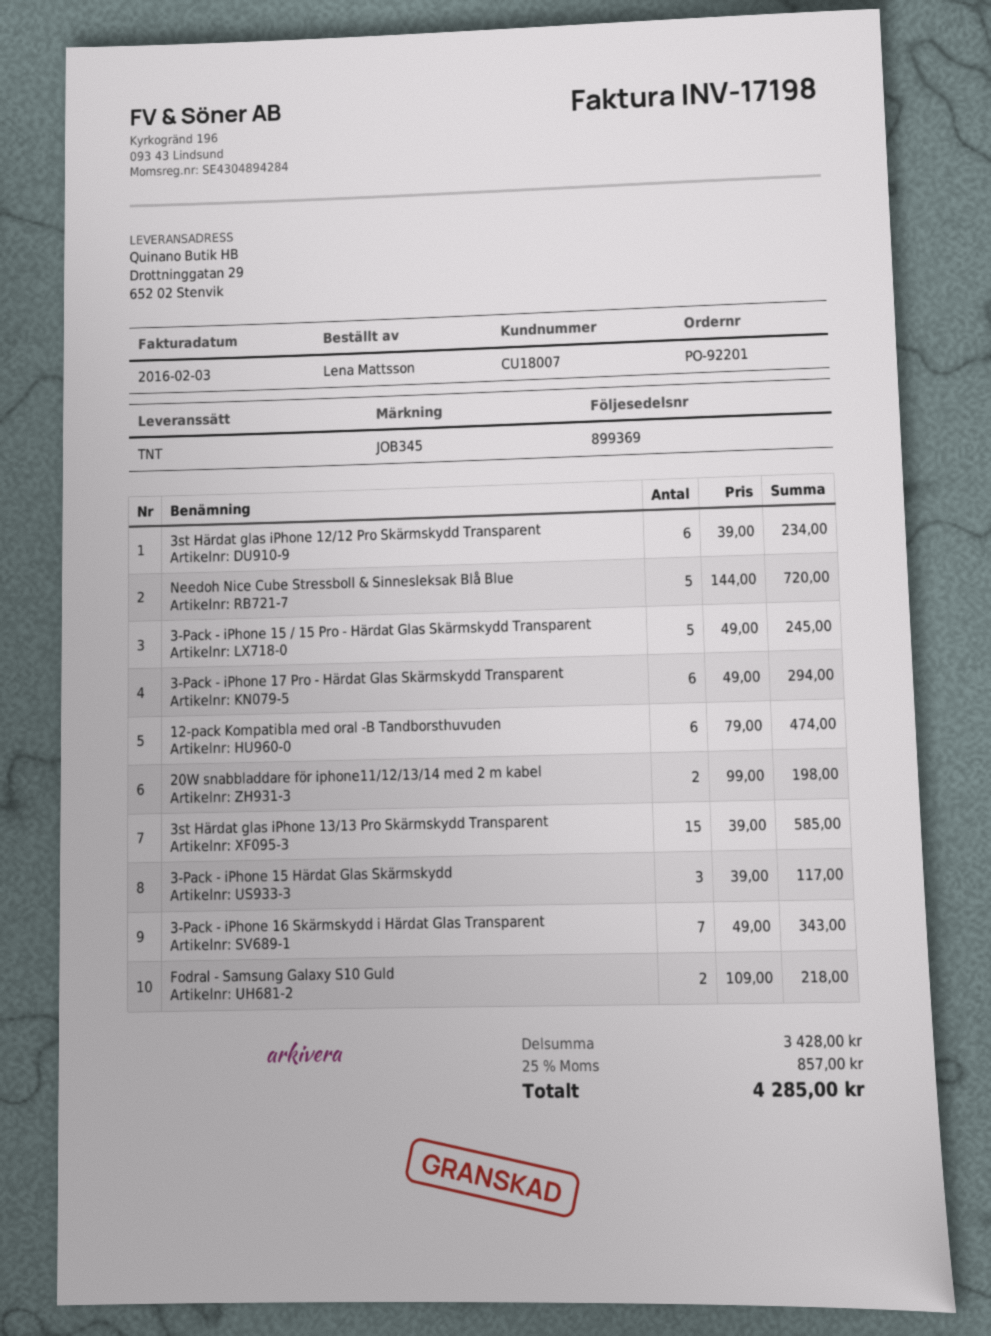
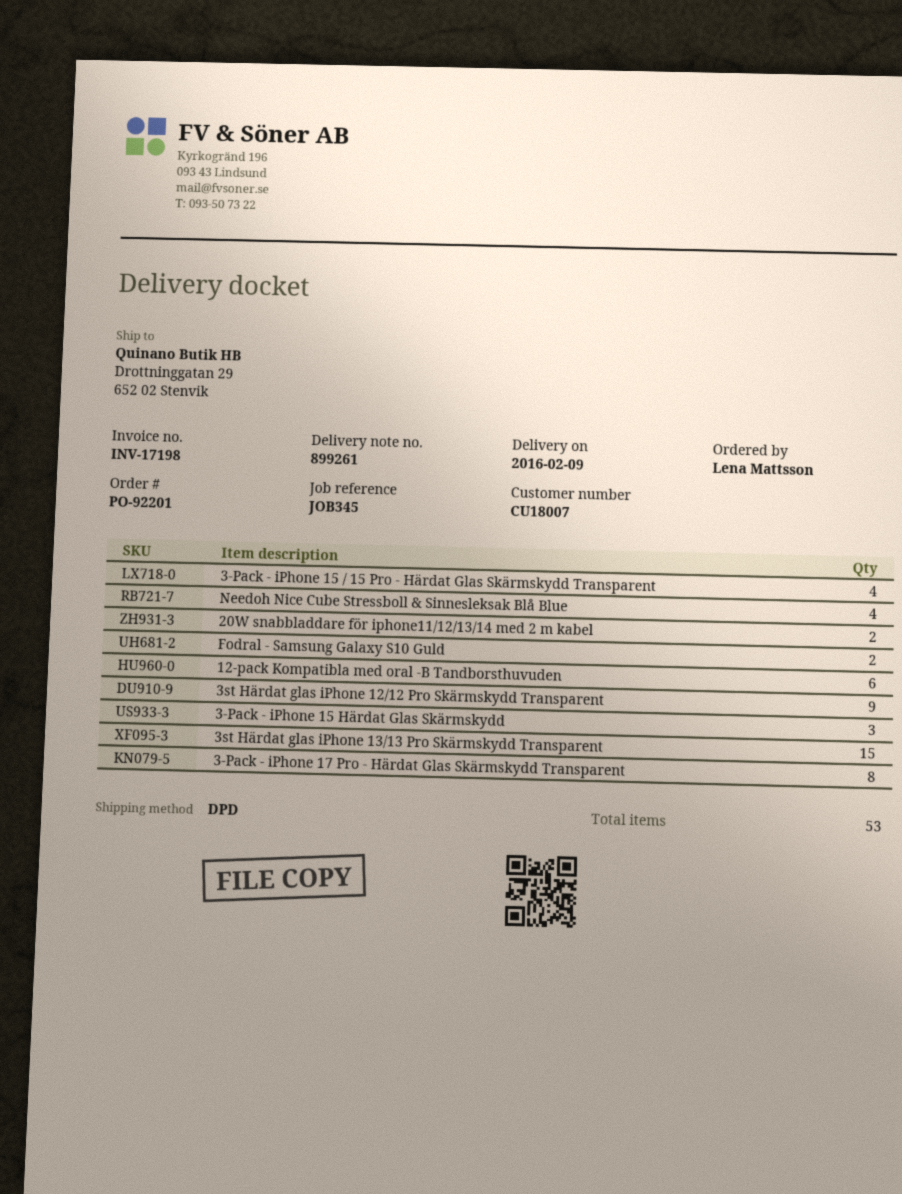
delivery note number: 899369 -> 899261
shipping method: TNT -> DPD
3st Härdat glas iPhone 12/12 Pro Skärmskydd Transparent: 6 -> 9
Needoh Nice Cube Stressboll & Sinnesleksak Blå Blue: 5 -> 4
3-Pack - iPhone 15 / 15 Pro - Härdat Glas Skärmskydd Transparent: 5 -> 4
3-Pack - iPhone 17 Pro - Härdat Glas Skärmskydd Transparent: 6 -> 8
3-Pack - iPhone 16 Skärmskydd i Härdat Glas Transparent: 7 -> none

